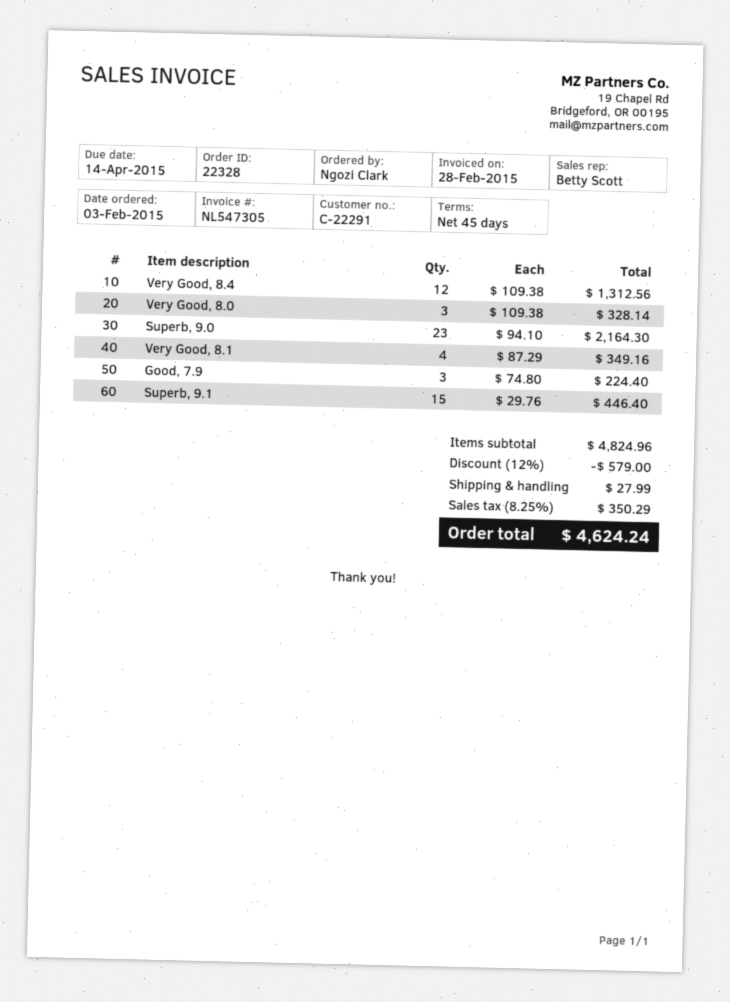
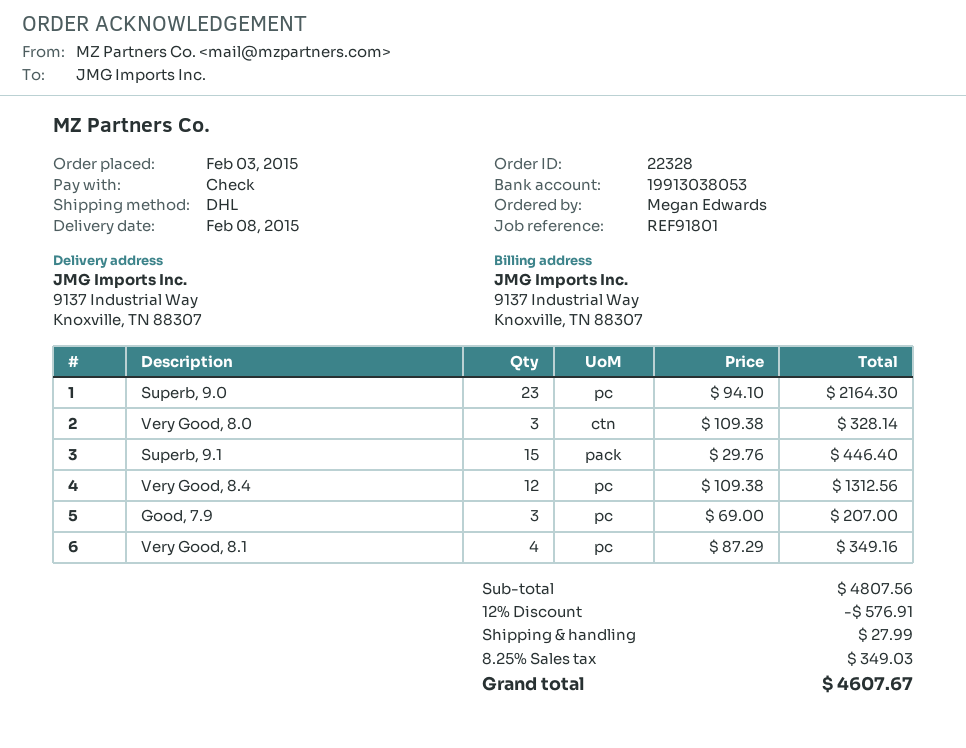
ordered by: Ngozi Clark -> Megan Edwards
Good, 7.9: 3 x 74.80 = 224.40 -> 3 x 69.00 = 207.00
subtotal: 4824.96 -> 4807.56
discount: 12% = 579.00 -> 12% = 576.91
tax: 8.25% = 350.29 -> 8.25% = 349.03
total: 4624.24 -> 4607.67

